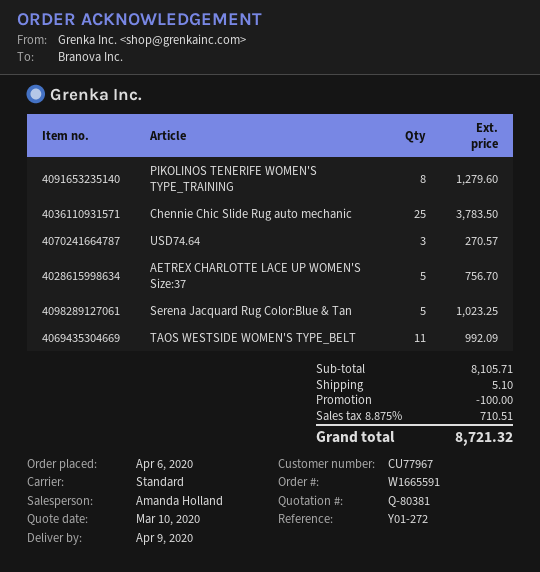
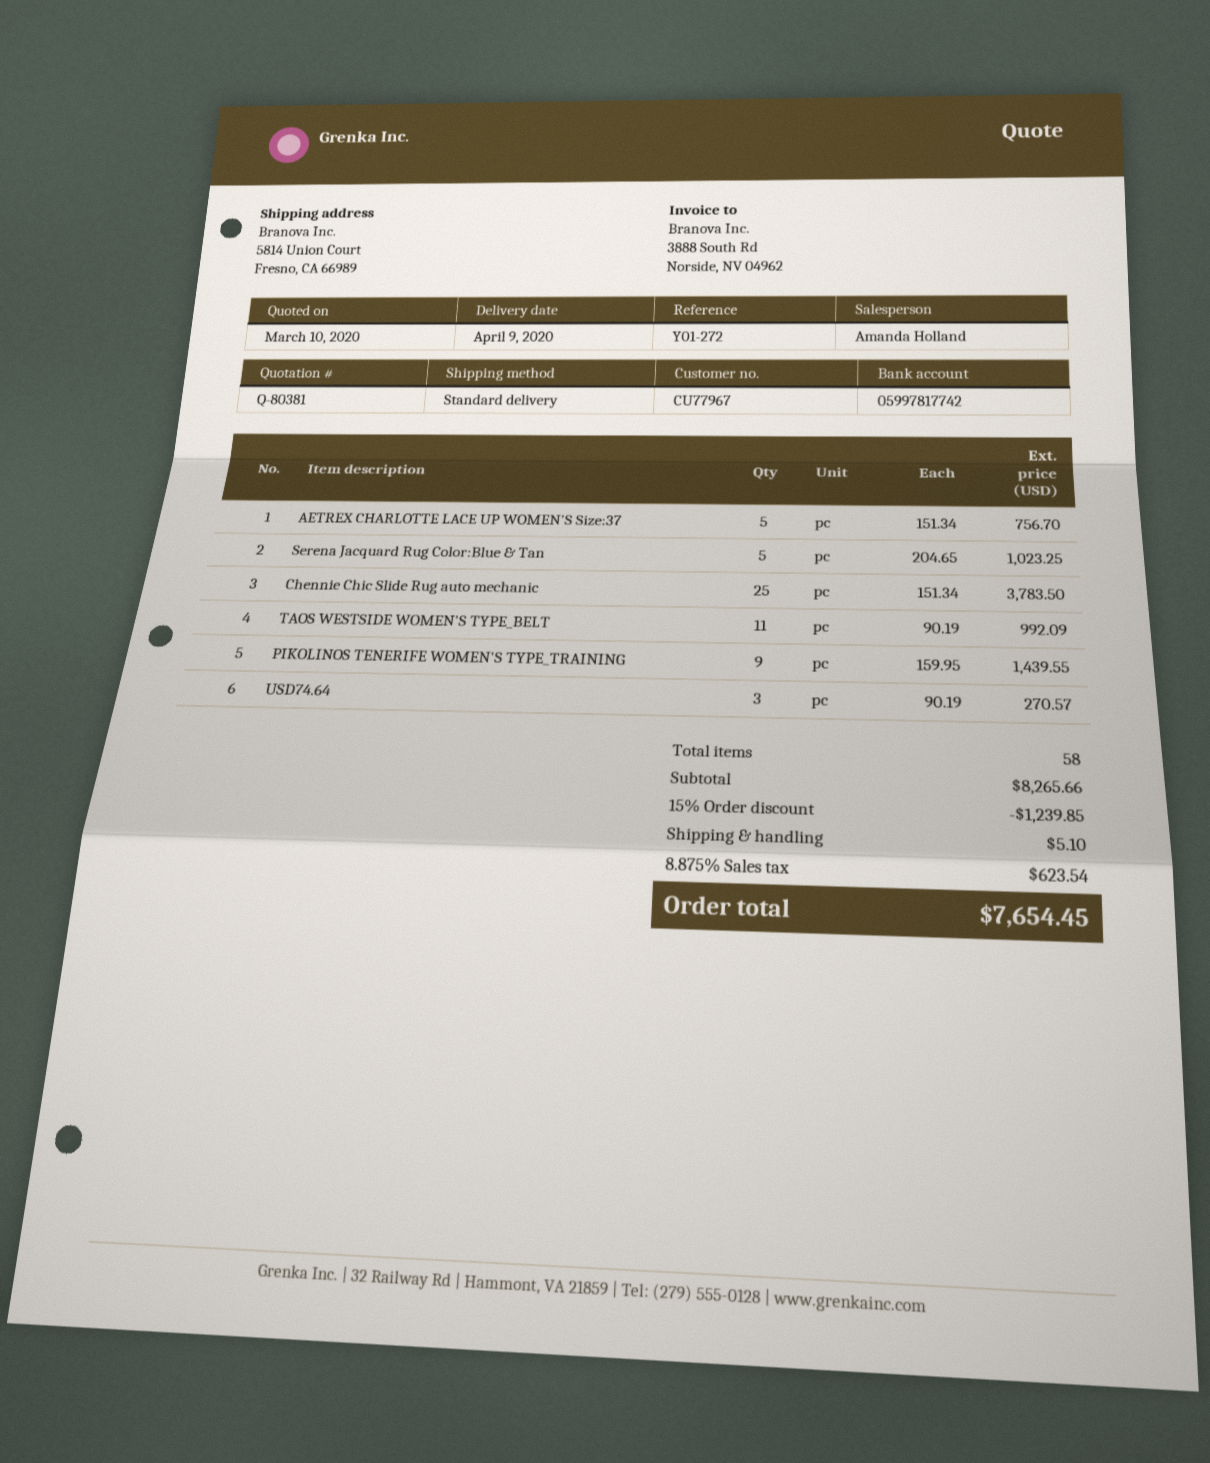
PIKOLINOS TENERIFE WOMEN'S TYPE_TRAINING: 8 for 1279.60 -> 9 for 1439.55
subtotal: 8105.71 -> 8265.66
discount: 100.00 -> 1239.85
tax: 8.875% = 710.51 -> 8.875% = 623.54
total: 8721.32 -> 7654.45

